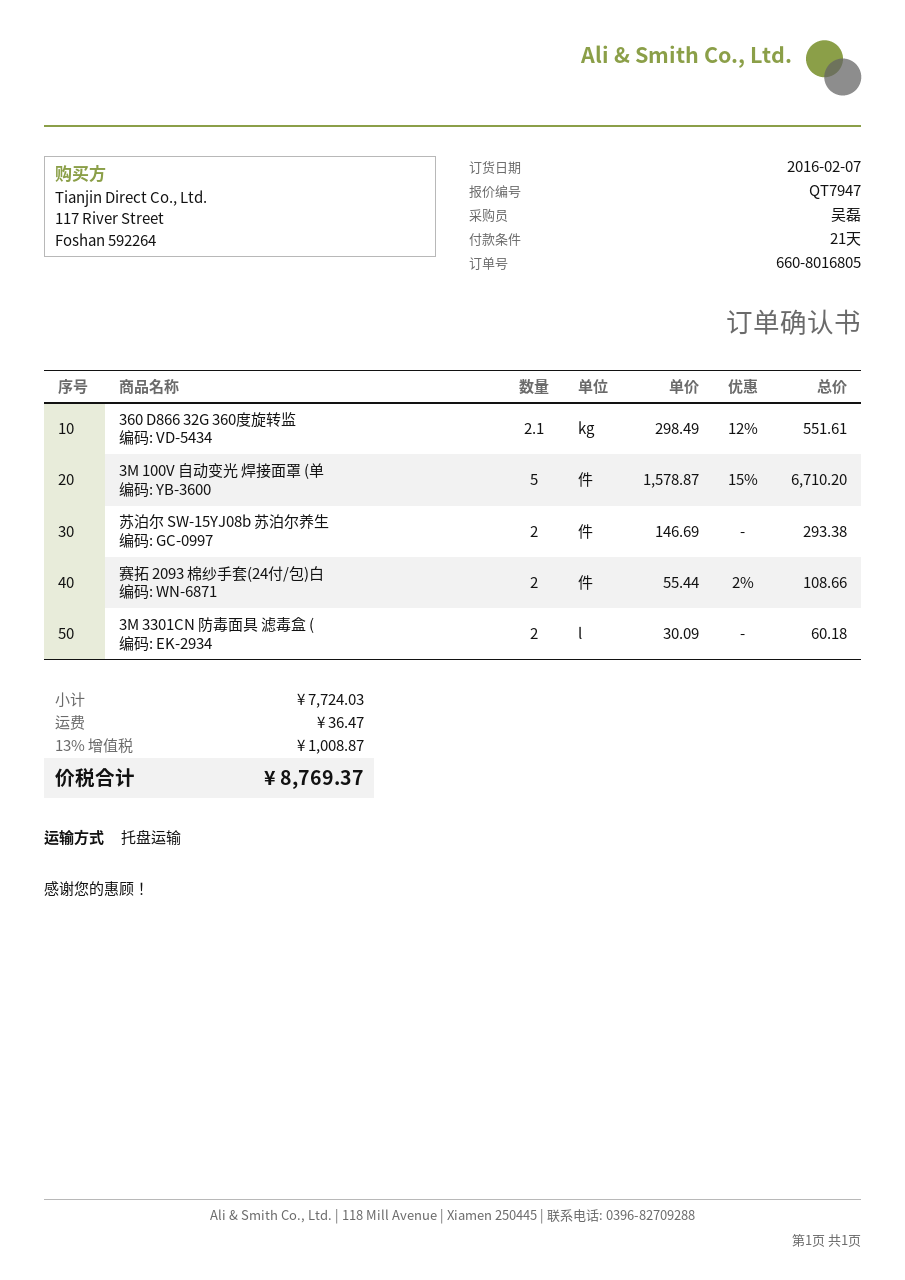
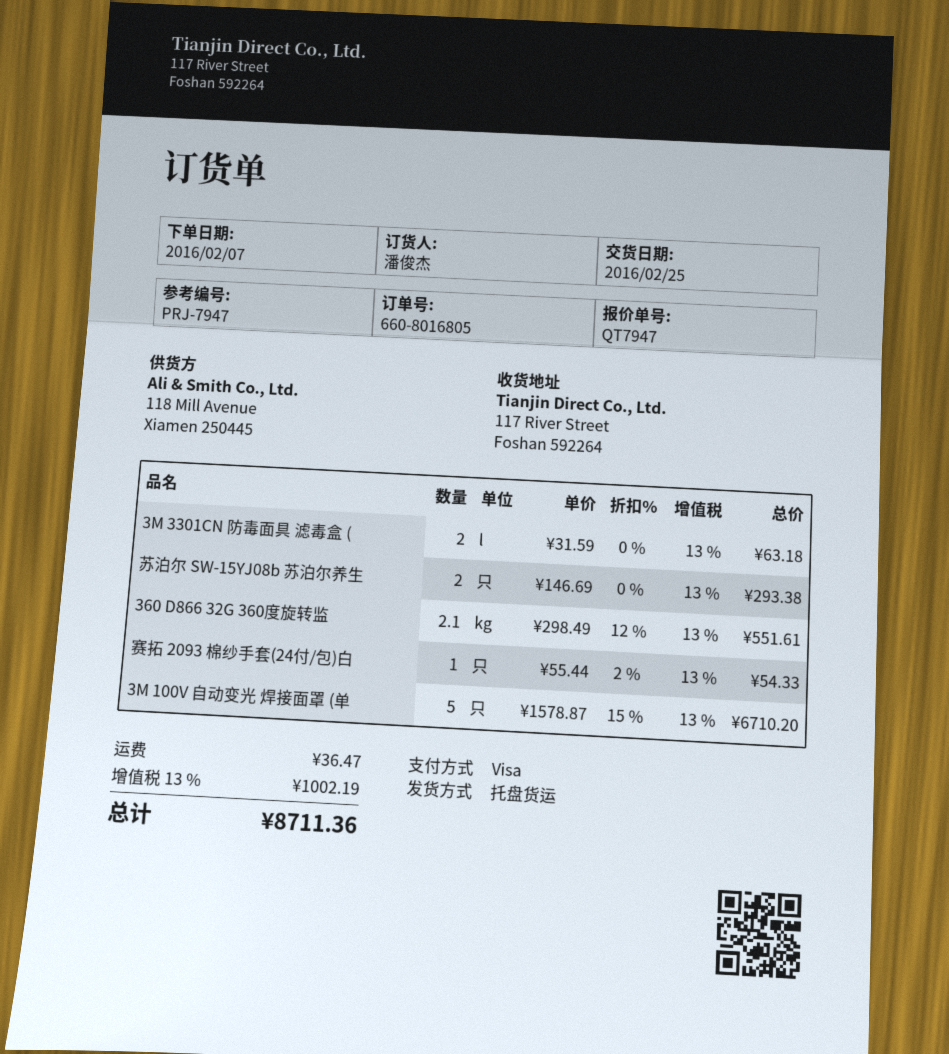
ordered by: 吴磊 -> 潘俊杰
赛拓 2093 棉纱手套(24付/包)白: 2 x 55.44 - 2% = 108.66 -> 1 x 55.44 - 2% = 54.33
3M 3301CN 防毒面具 滤毒盒 (: 2 x 30.09 = 60.18 -> 2 x 31.59 = 63.18
tax: 13% = 1008.87 -> 13% = 1002.19
total: 8769.37 -> 8711.36

